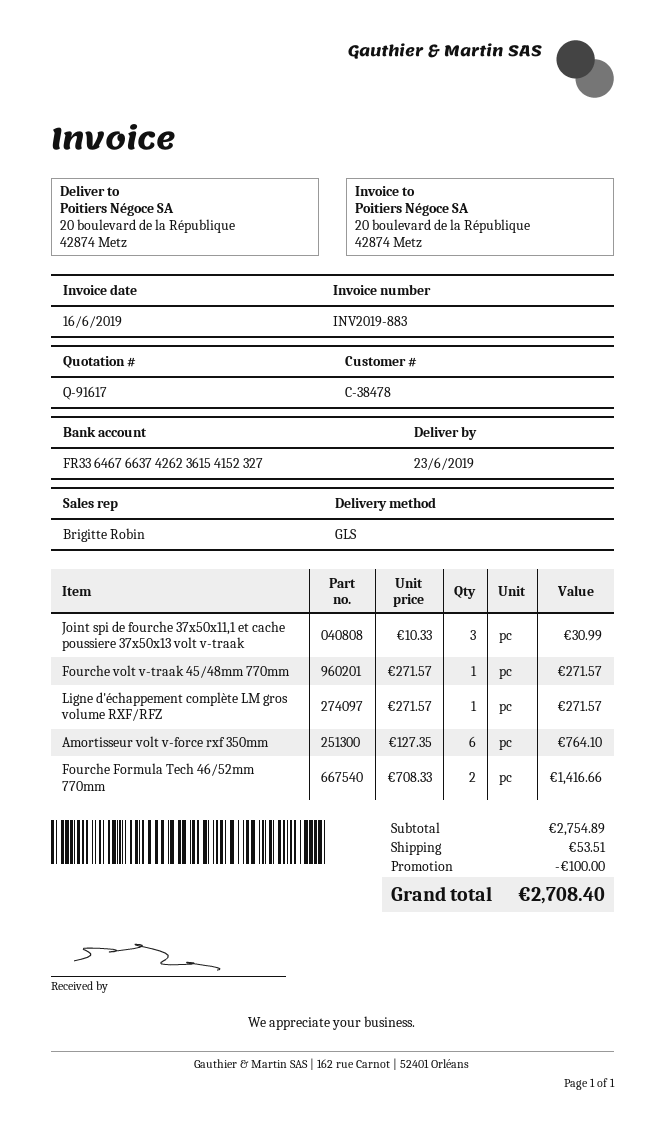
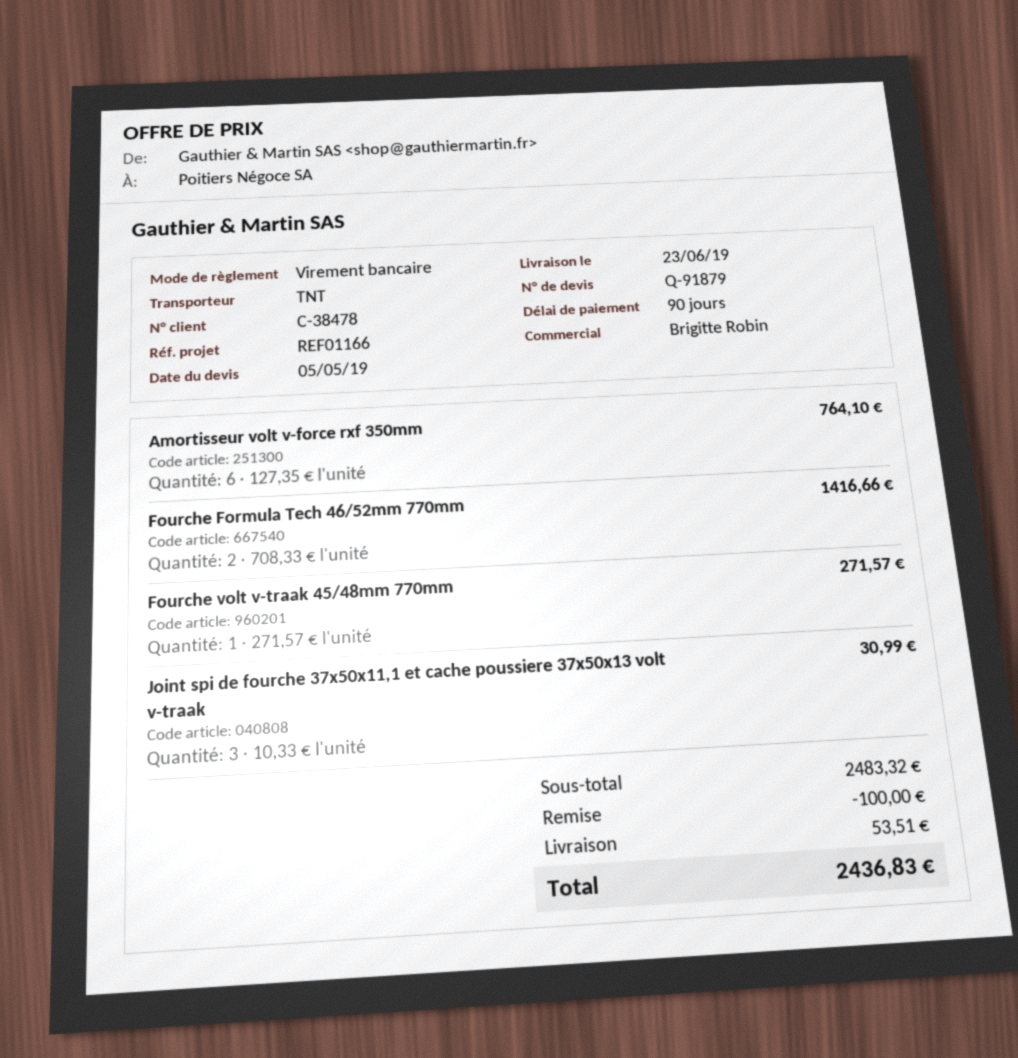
quote number: Q-91617 -> Q-91879
shipping method: GLS -> TNT
Ligne d'échappement complète LM gros volume RXF/RFZ: 1 x 271.57 = 271.57 -> none
subtotal: 2754.89 -> 2483.32
total: 2708.40 -> 2436.83

